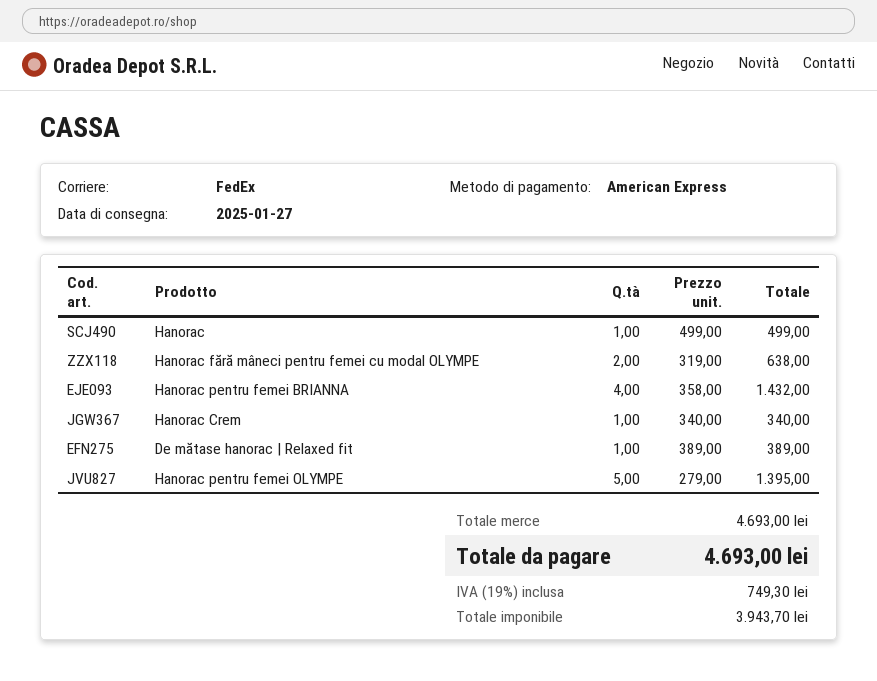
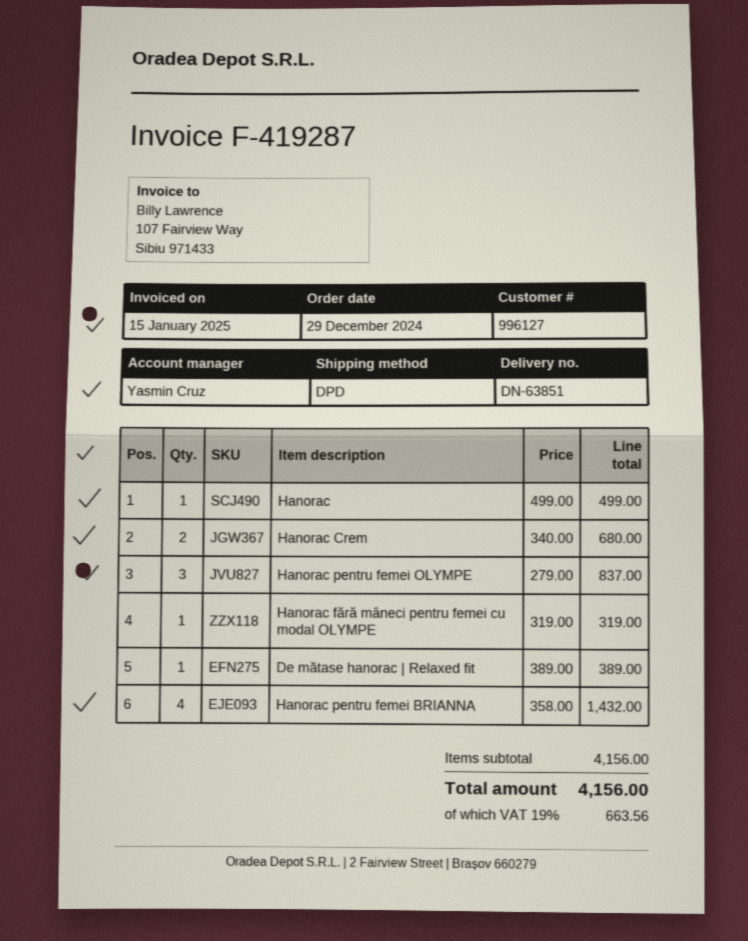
shipping method: FedEx -> DPD
Hanorac fără mâneci pentru femei cu modal OLYMPE: 2 x 319.00 = 638.00 -> 1 x 319.00 = 319.00
Hanorac Crem: 1 x 340.00 = 340.00 -> 2 x 340.00 = 680.00
Hanorac pentru femei OLYMPE: 5 x 279.00 = 1395.00 -> 3 x 279.00 = 837.00
subtotal: 4693.00 -> 4156.00
tax: 19% = 749.30 -> 19% = 663.56
total: 4693.00 -> 4156.00

